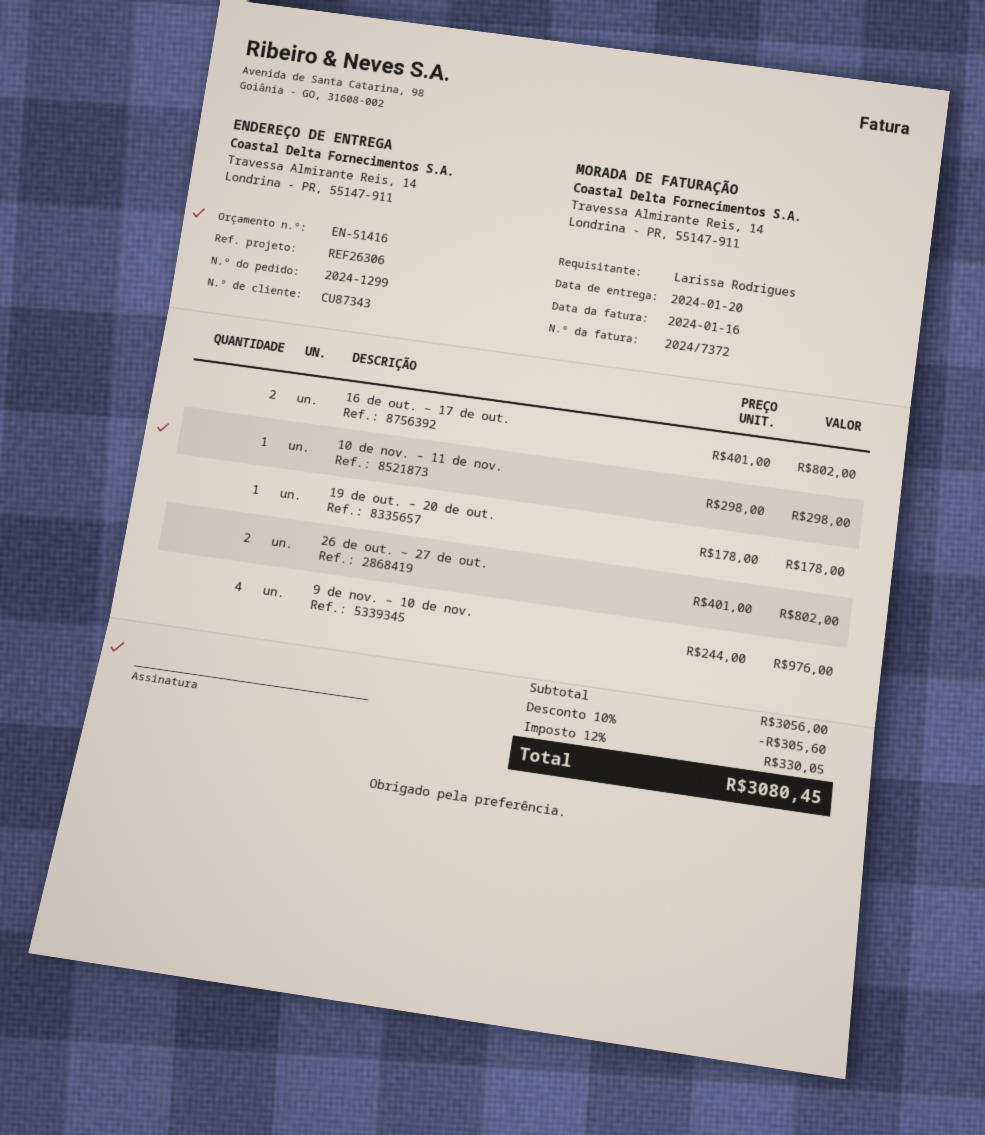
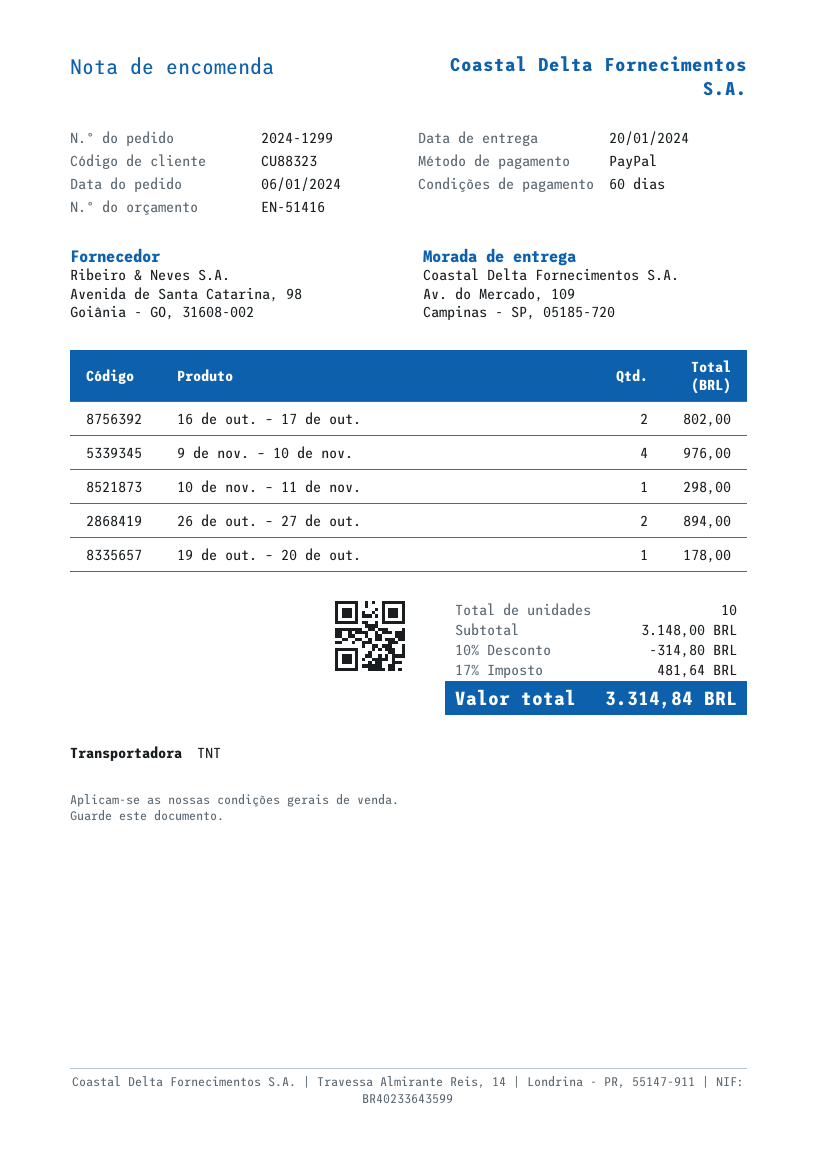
customer number: CU87343 -> CU88323
ship to: Travessa Almirante Reis, 14, Londrina - PR, 55147-911 -> Av. do Mercado, 109, Campinas - SP, 05185-720
26 de out. – 27 de out.: 2 for 802.00 -> 2 for 894.00
subtotal: 3056.00 -> 3148.00
discount: 10% = 305.60 -> 10% = 314.80
tax: 12% = 330.05 -> 17% = 481.64
total: 3080.45 -> 3314.84

